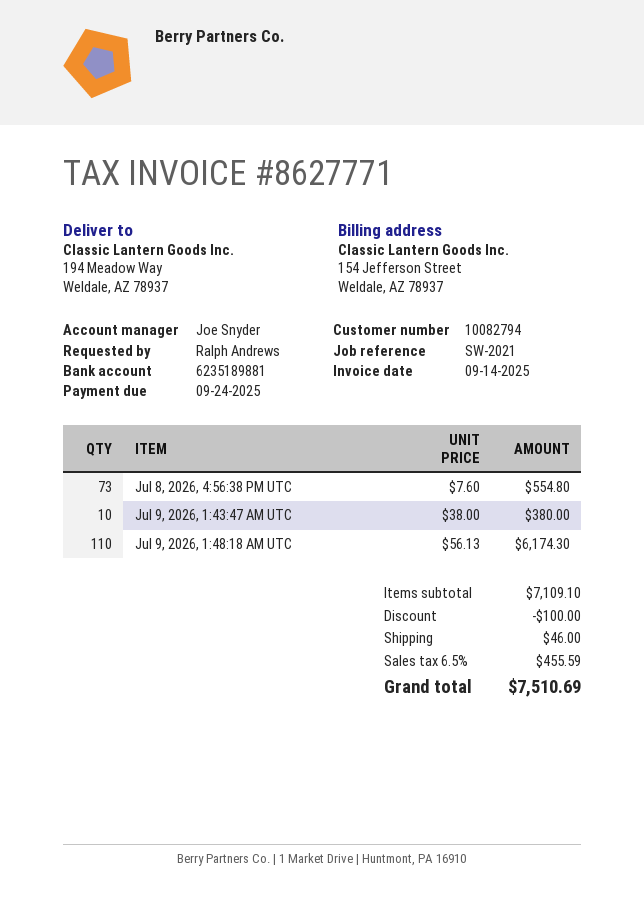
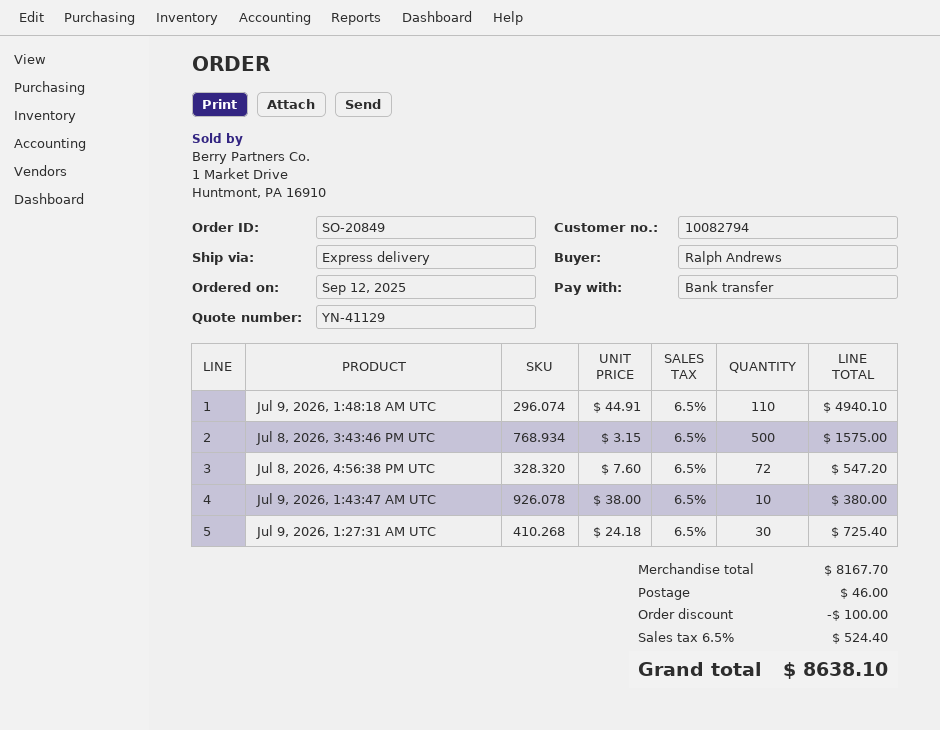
Jul 8, 2026, 4:56:38 PM UTC: 73 x 7.60 = 554.80 -> 72 x 7.60 = 547.20
Jul 9, 2026, 1:48:18 AM UTC: 110 x 56.13 = 6174.30 -> 110 x 44.91 = 4940.10
Jul 8, 2026, 3:43:46 PM UTC: none -> 500 x 3.15 = 1575.00
Jul 9, 2026, 1:27:31 AM UTC: none -> 30 x 24.18 = 725.40
subtotal: 7109.10 -> 8167.70
tax: 6.5% = 455.59 -> 6.5% = 524.40
total: 7510.69 -> 8638.10

